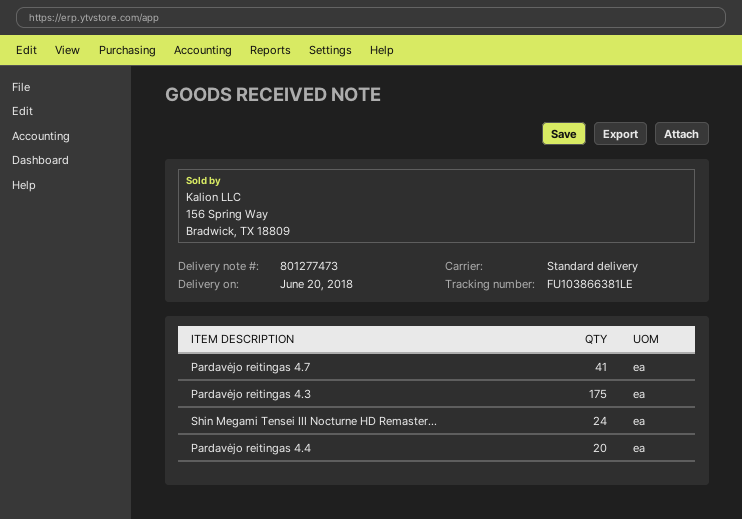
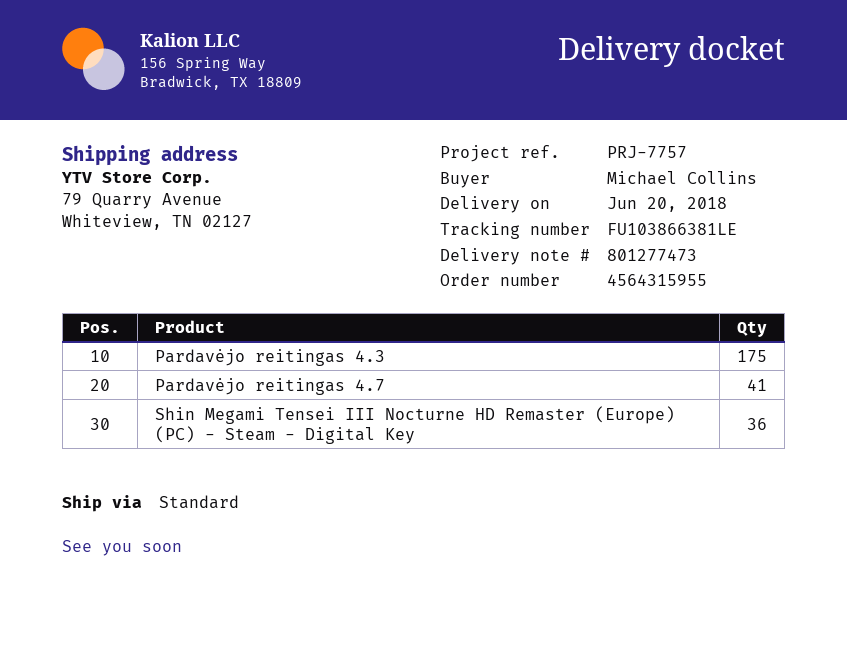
Shin Megami Tensei III Nocturne HD Remaster...: 24 -> 36
Pardavėjo reitingas 4.4: 20 -> none

